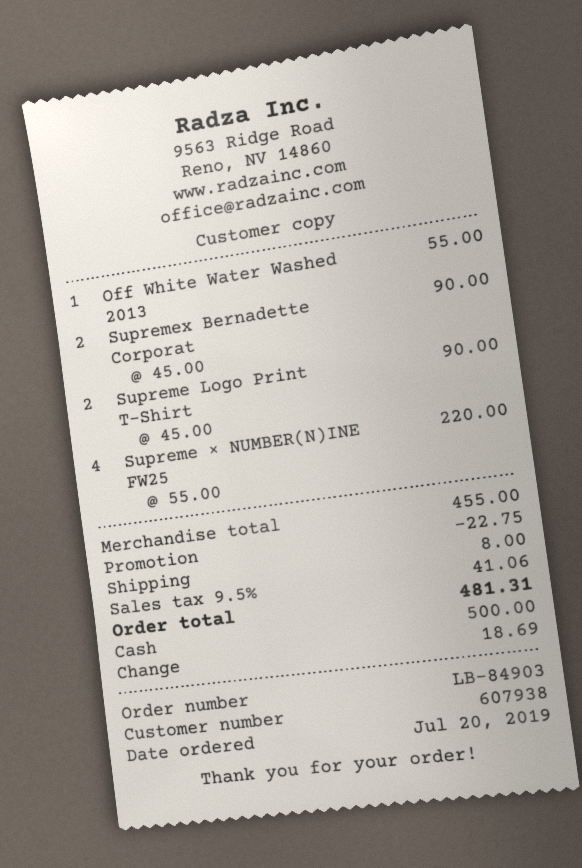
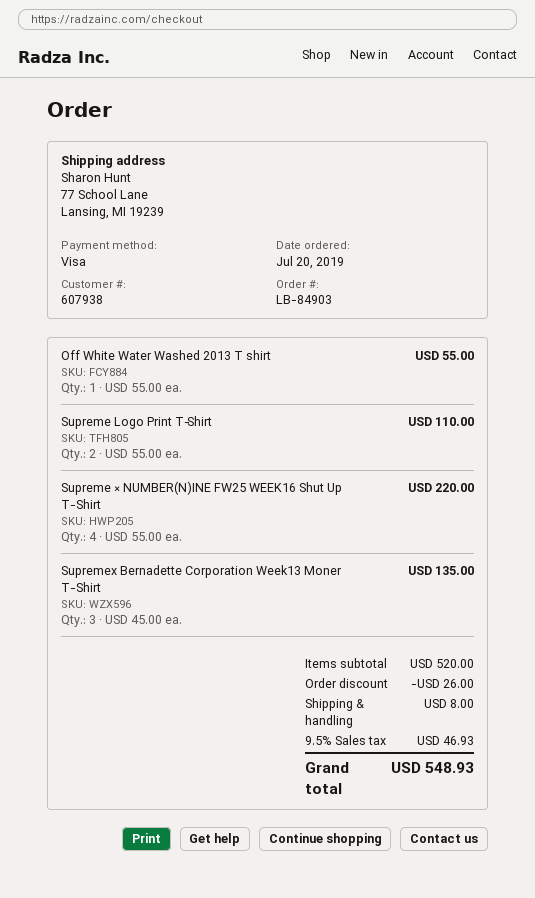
payment method: cash -> Visa
Supremex Bernadette Corporat: 2 x 45.00 = 90.00 -> 3 x 45.00 = 135.00
Supreme Logo Print T‑Shirt: 2 x 45.00 = 90.00 -> 2 x 55.00 = 110.00
subtotal: 455.00 -> 520.00
discount: 22.75 -> 26.00
tax: 9.5% = 41.06 -> 9.5% = 46.93
total: 481.31 -> 548.93

